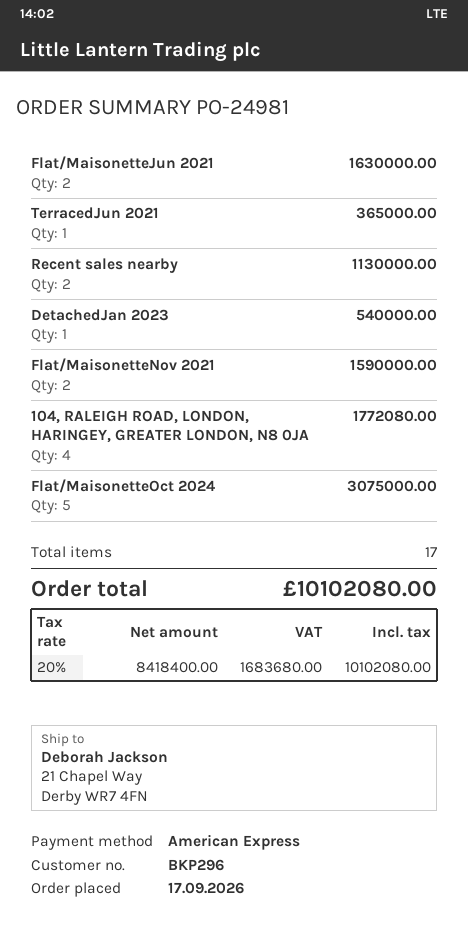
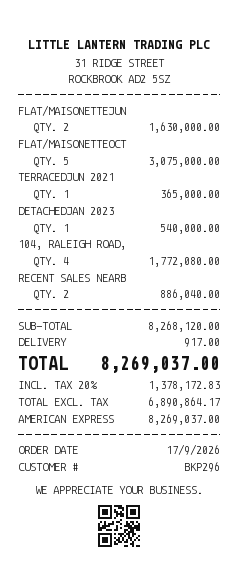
Recent sales nearby: 2 for 1130000.00 -> 2 for 886040.00
Flat/MaisonetteNov 2021: 2 for 1590000.00 -> none
shipping: none -> 917.00
net: 8418400.00 -> 6890864.17
tax: 20% = 1683680.00 -> 20% = 1378172.83
total: 10102080.00 -> 8269037.00

